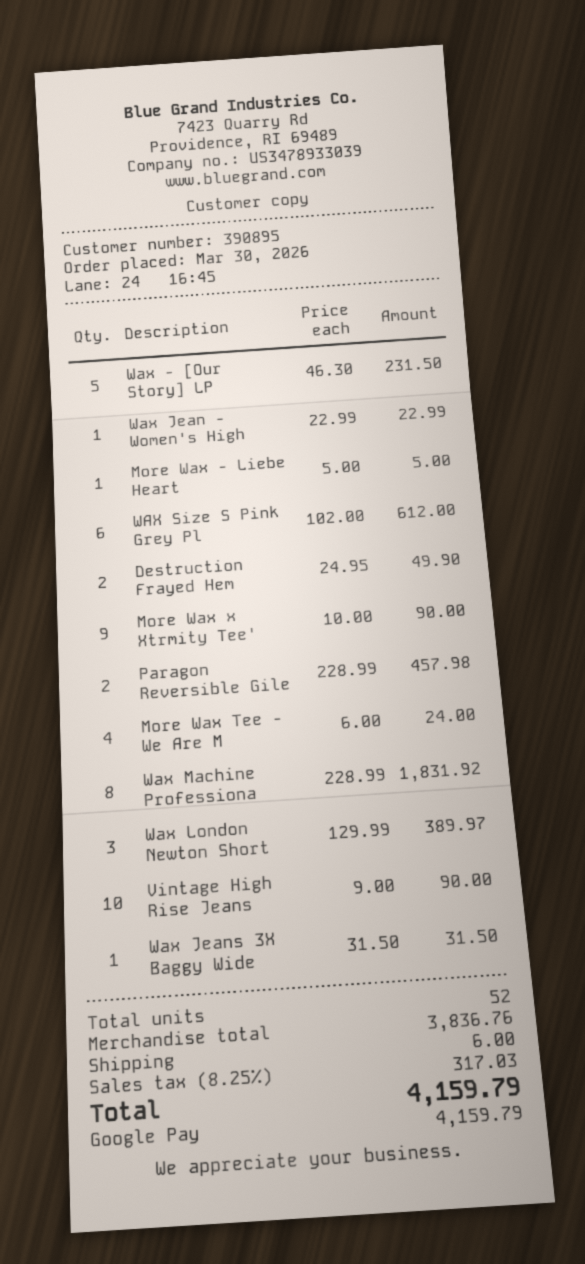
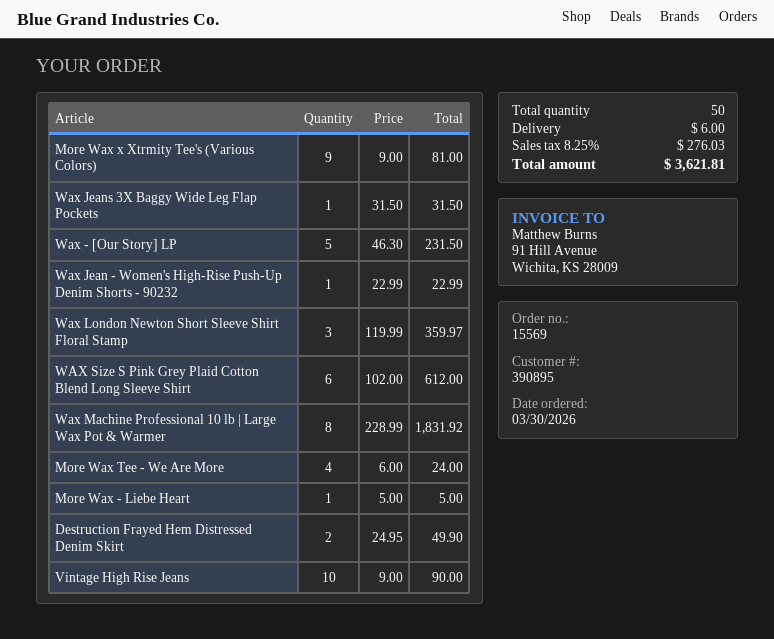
More Wax x Xtrmity Tee': 9 x 10.00 = 90.00 -> 9 x 9.00 = 81.00
Paragon Reversible Gile: 2 x 228.99 = 457.98 -> none
Wax London Newton Short: 3 x 129.99 = 389.97 -> 3 x 119.99 = 359.97
total quantity: 52 -> 50
tax: 8.25% = 317.03 -> 8.25% = 276.03
total: 4159.79 -> 3621.81

